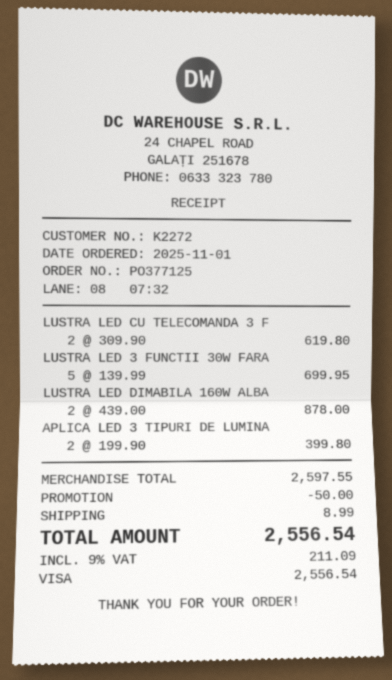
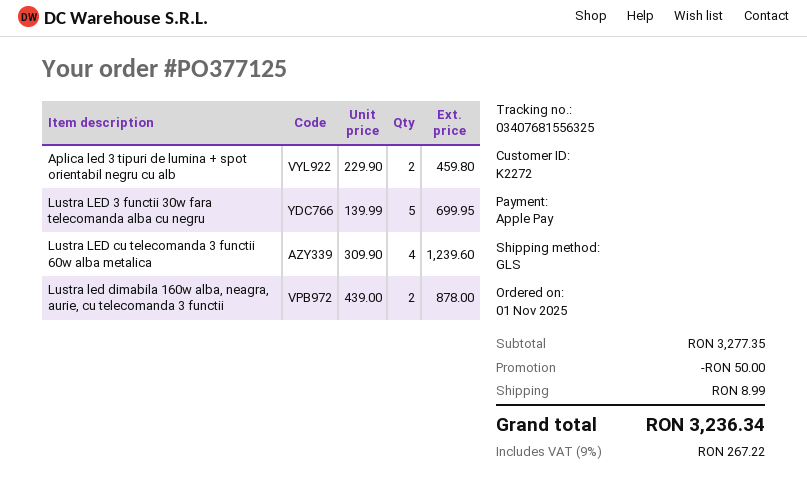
payment method: Visa -> Apple Pay
LUSTRA LED CU TELECOMANDA 3 F: 2 x 309.90 = 619.80 -> 4 x 309.90 = 1239.60
APLICA LED 3 TIPURI DE LUMINA: 2 x 199.90 = 399.80 -> 2 x 229.90 = 459.80
subtotal: 2597.55 -> 3277.35
tax: 9% = 211.09 -> 9% = 267.22
total: 2556.54 -> 3236.34

